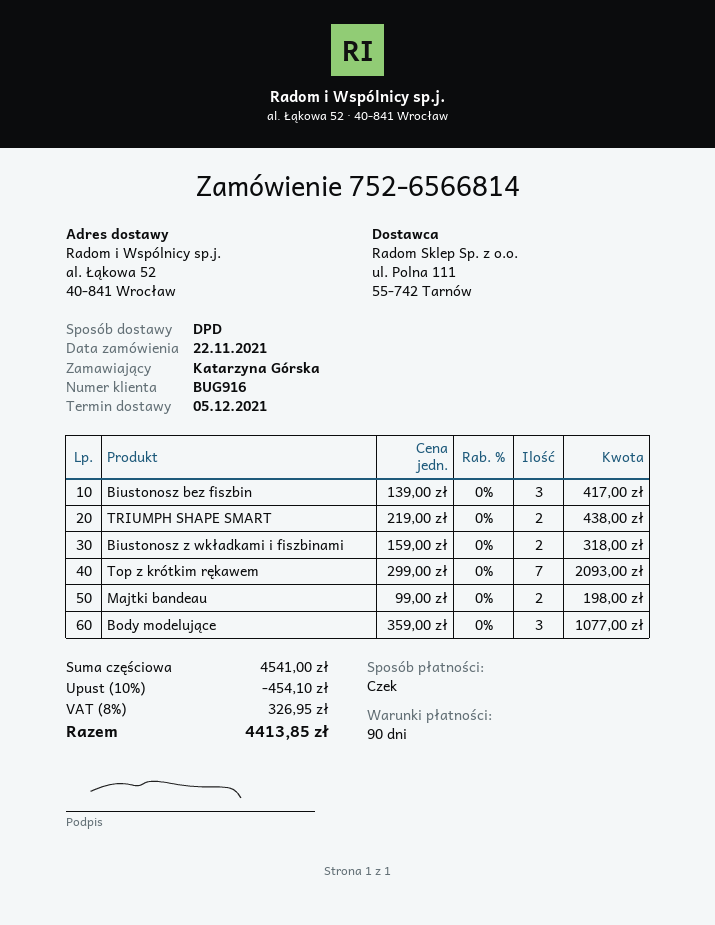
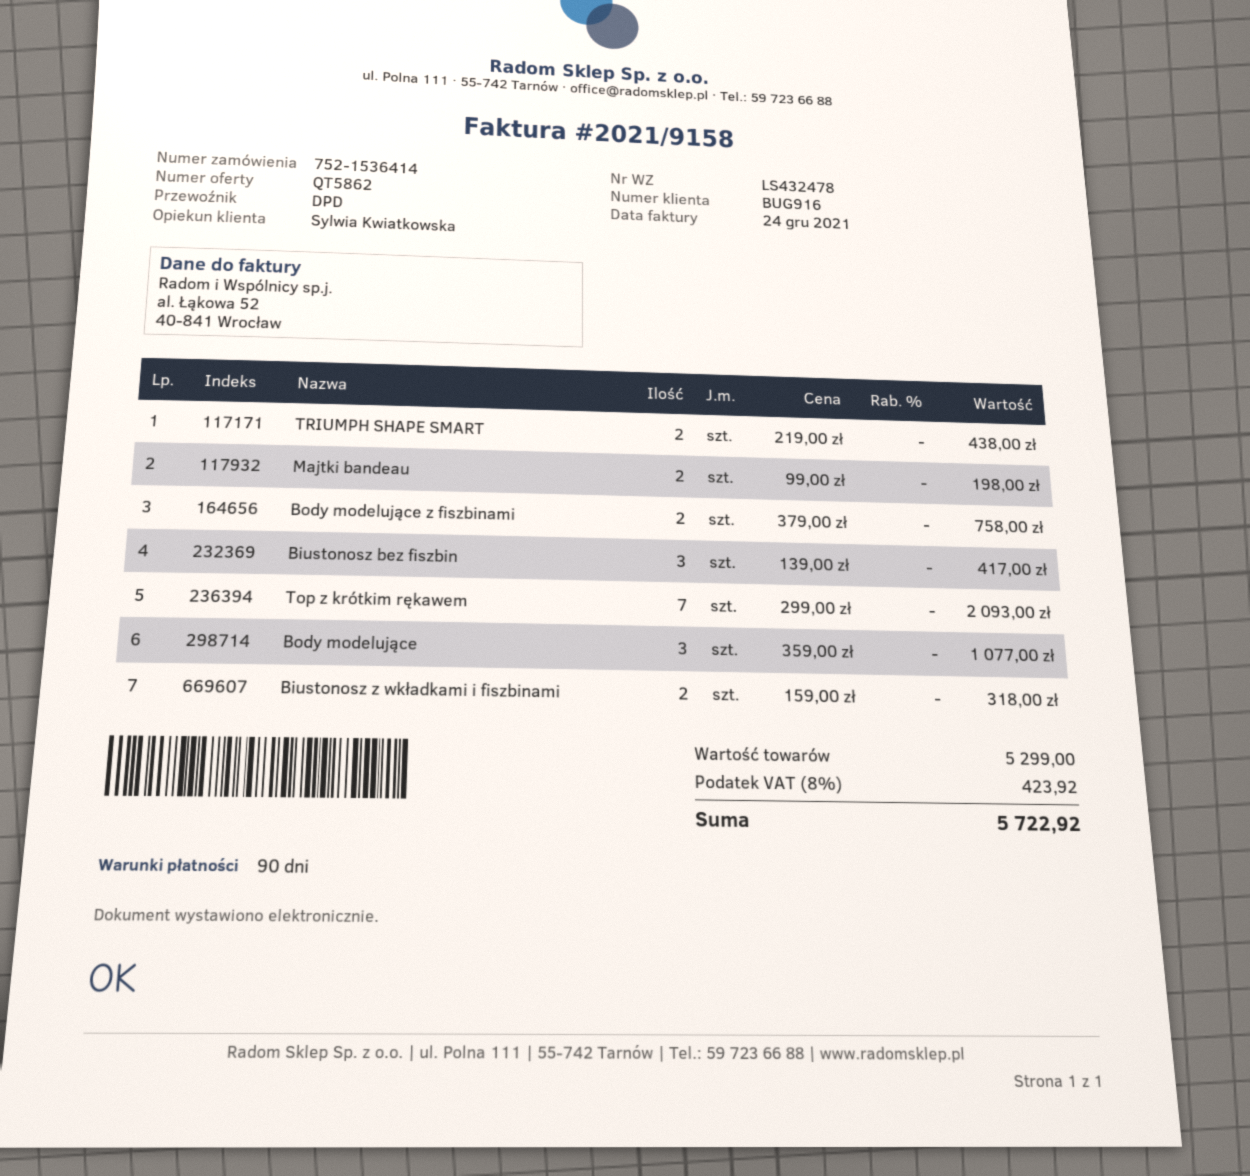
order number: 752-6566814 -> 752-1536414
Body modelujące z fiszbinami: none -> 2 x 379.00 = 758.00
subtotal: 4541.00 -> 5299.00
discount: 10% = 454.10 -> none
tax: 8% = 326.95 -> 8% = 423.92
total: 4413.85 -> 5722.92

